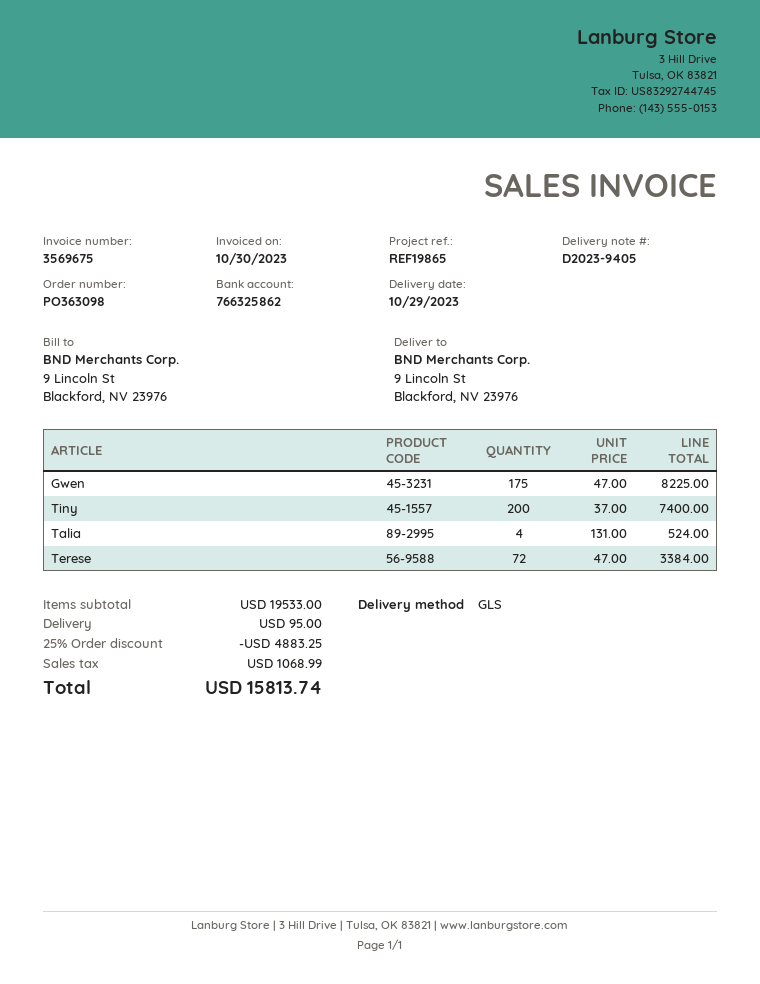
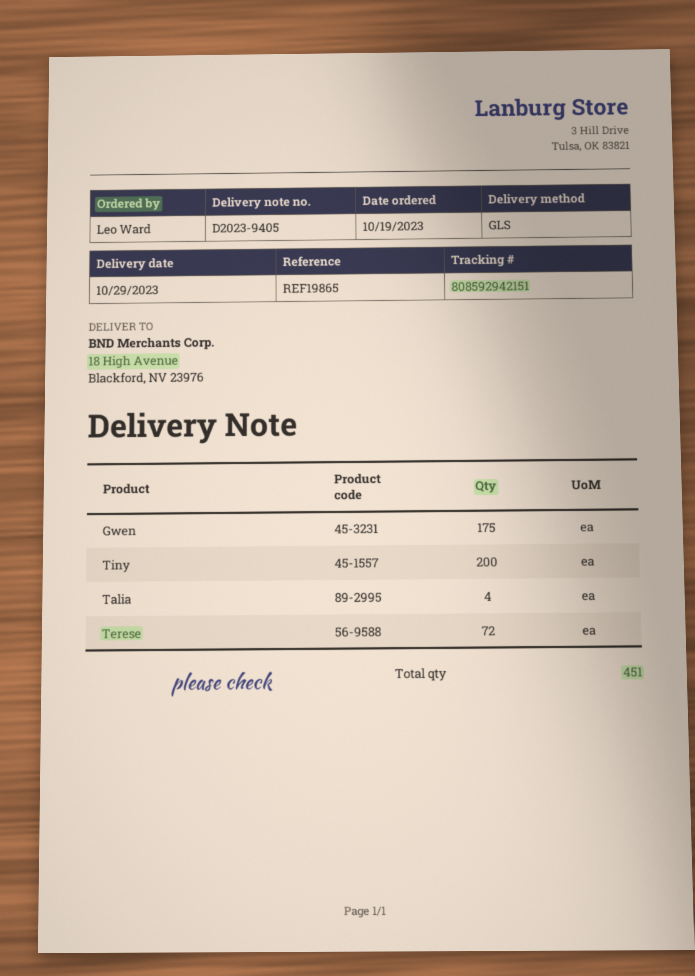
ship to: 9 Lincoln St, Blackford, NV 23976 -> 18 High Avenue, Blackford, NV 23976

